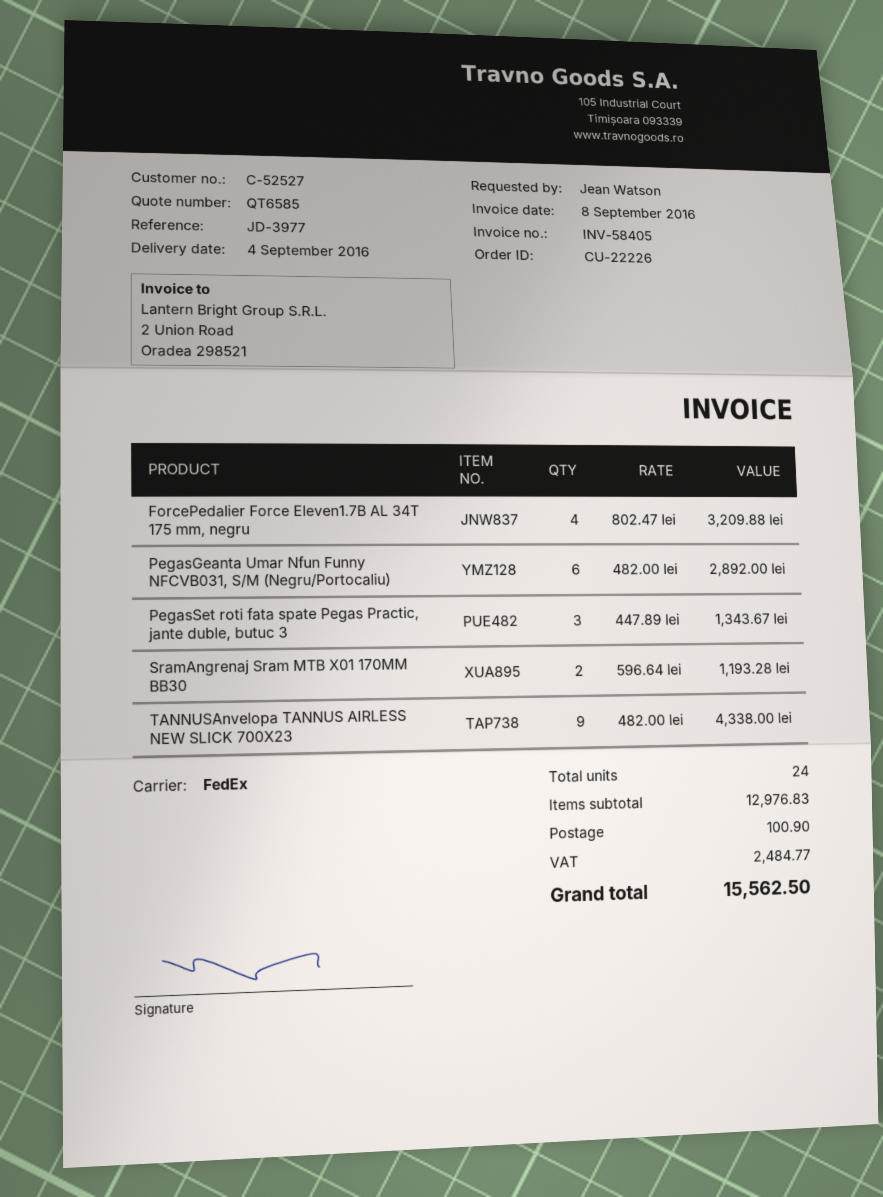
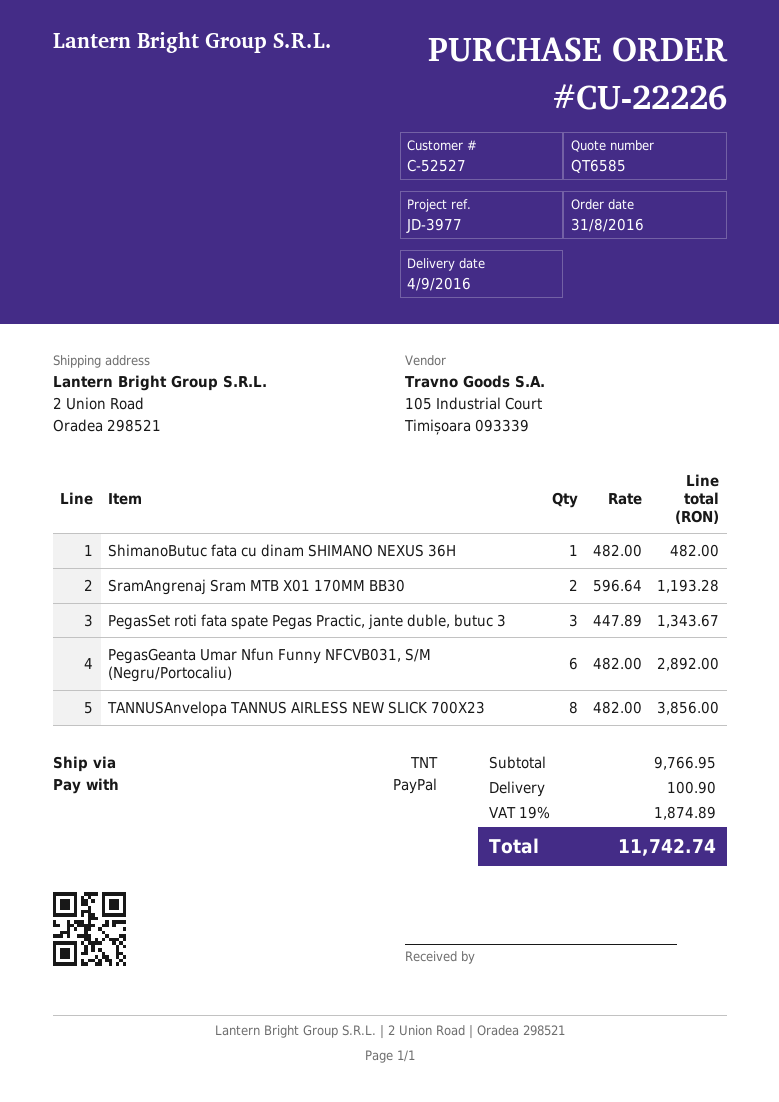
shipping method: FedEx -> TNT
ForcePedalier Force Eleven1.7B AL 34T 175 mm, negru: 4 x 802.47 = 3209.88 -> none
TANNUSAnvelopa TANNUS AIRLESS NEW SLICK 700X23: 9 x 482.00 = 4338.00 -> 8 x 482.00 = 3856.00
ShimanoButuc fata cu dinam SHIMANO NEXUS 36H: none -> 1 x 482.00 = 482.00
subtotal: 12976.83 -> 9766.95
tax: 2484.77 -> 1874.89
total: 15562.50 -> 11742.74

